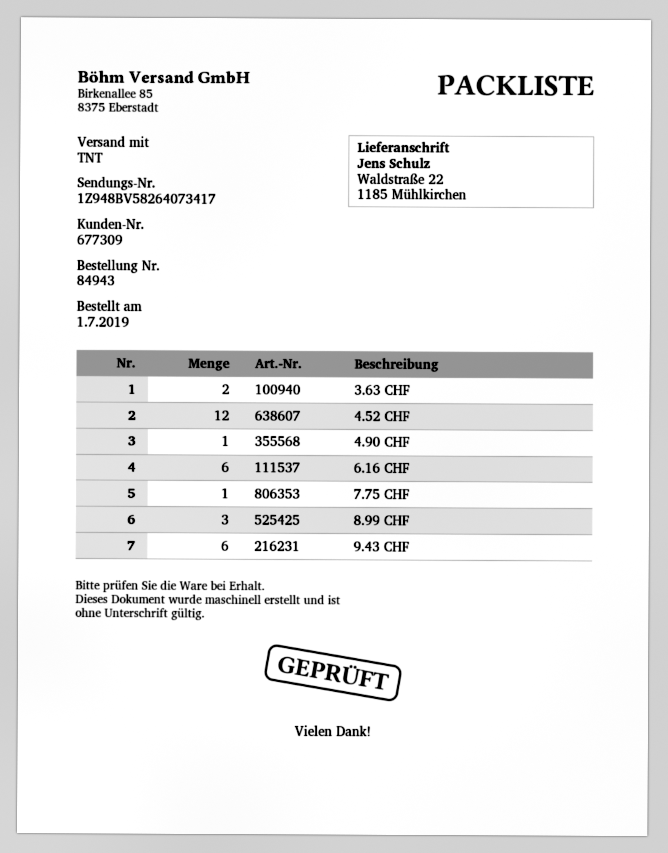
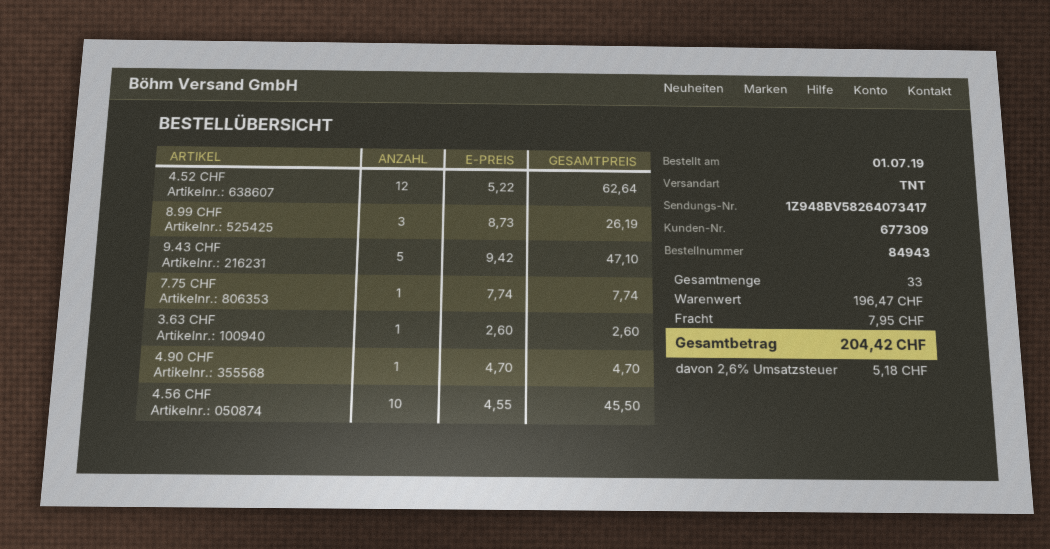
3.63 CHF: 2 -> 1
6.16 CHF: 6 -> none
9.43 CHF: 6 -> 5
4.56 CHF: none -> 10

